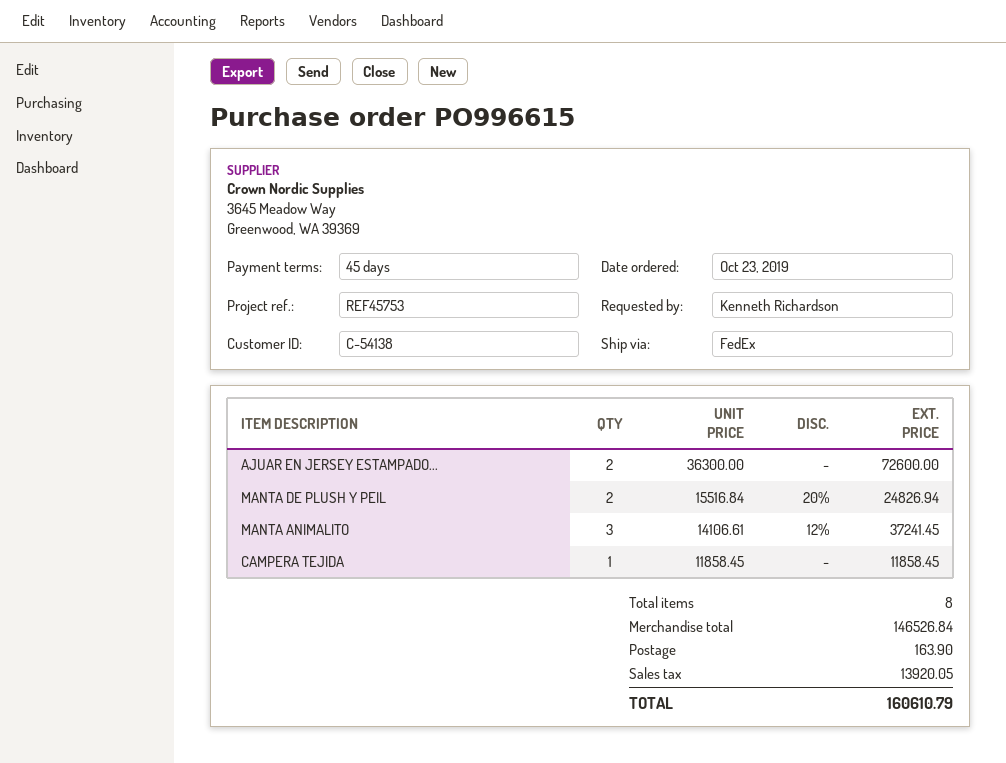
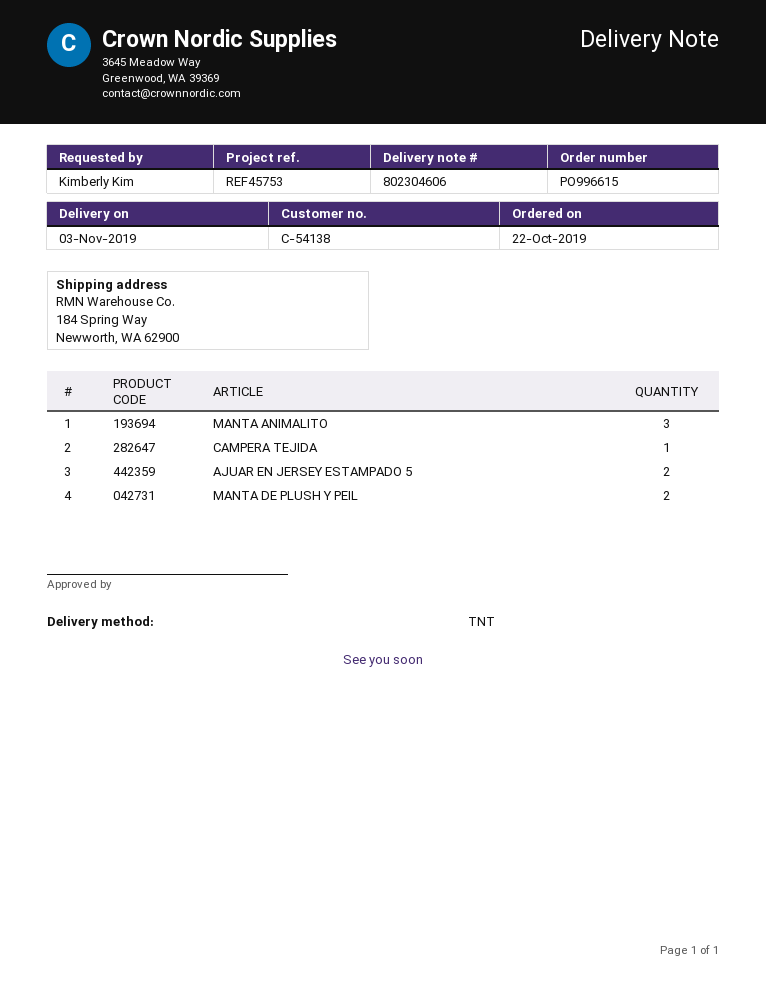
order date: 2019-10-23 -> 2019-10-22
ordered by: Kenneth Richardson -> Kimberly Kim
shipping method: FedEx -> TNT

